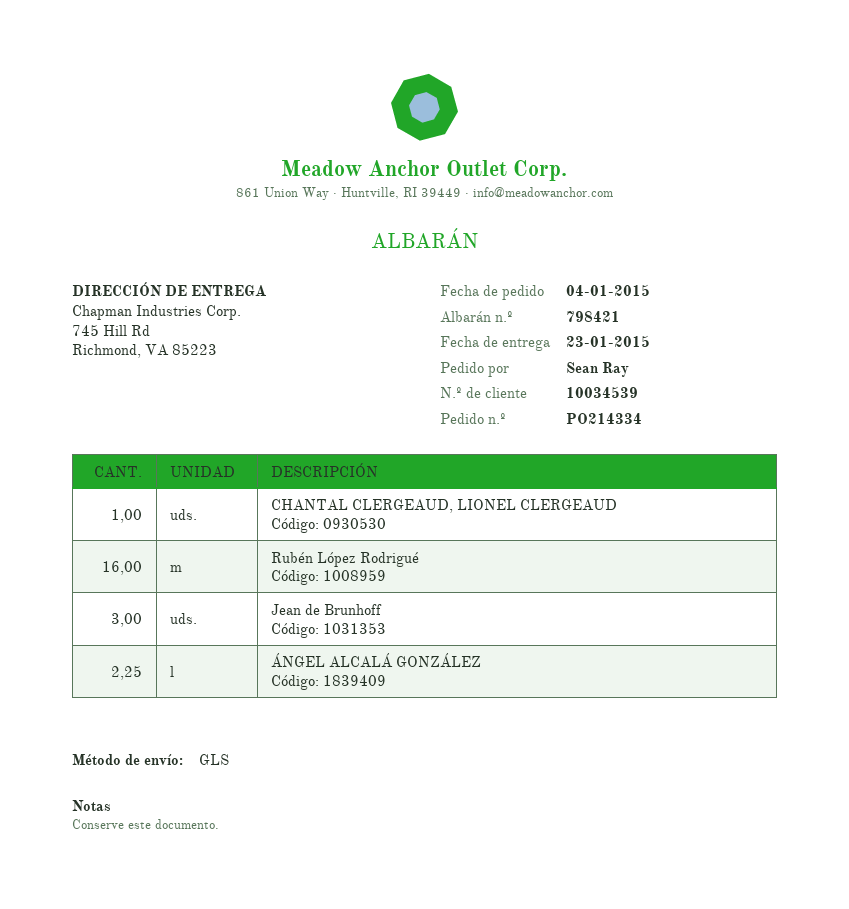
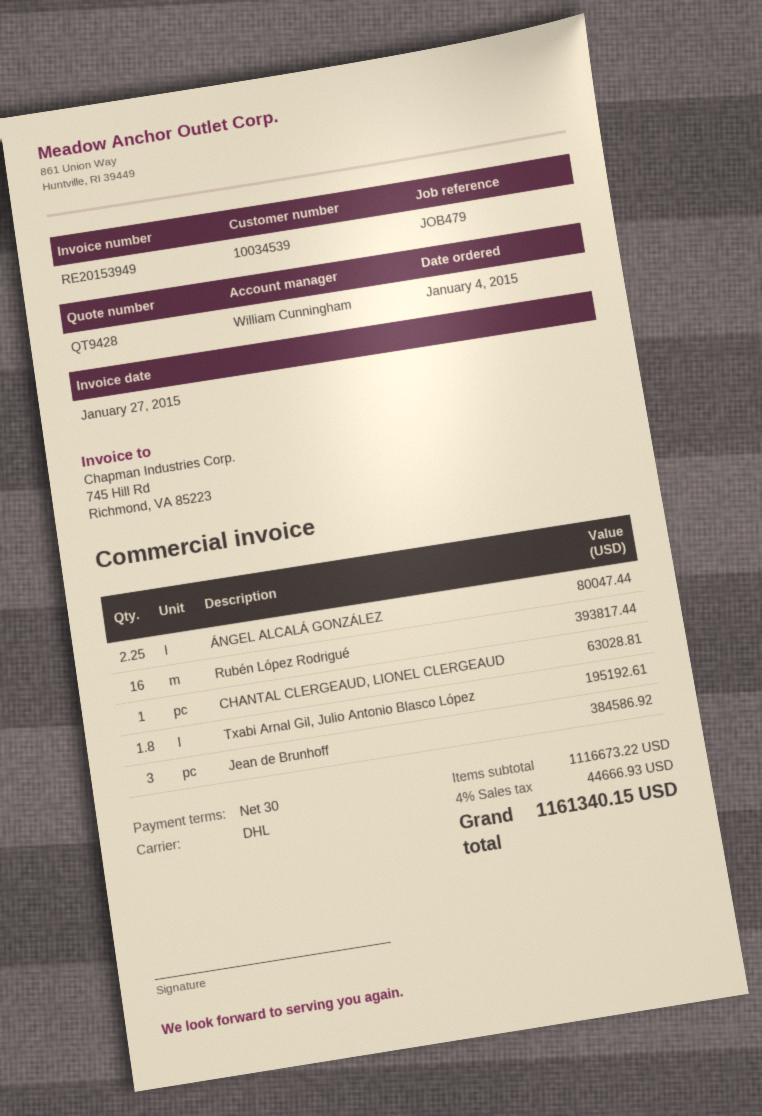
shipping method: GLS -> DHL
Txabi Arnal Gil, Julio Antonio Blasco López: none -> 1.8

